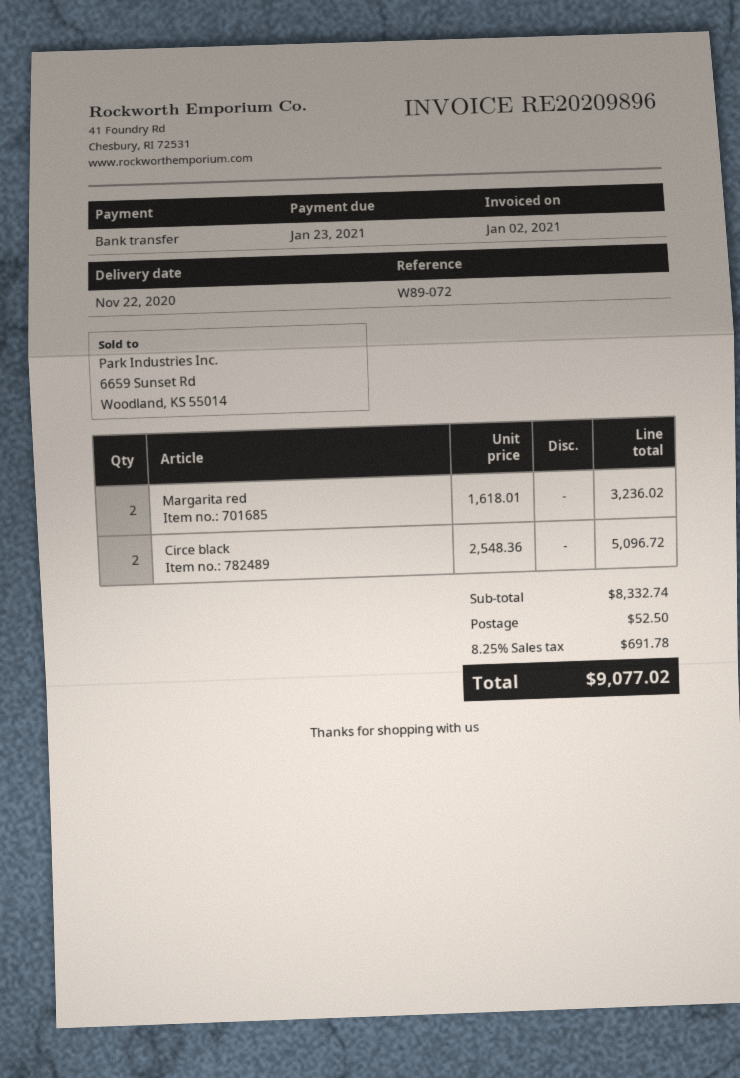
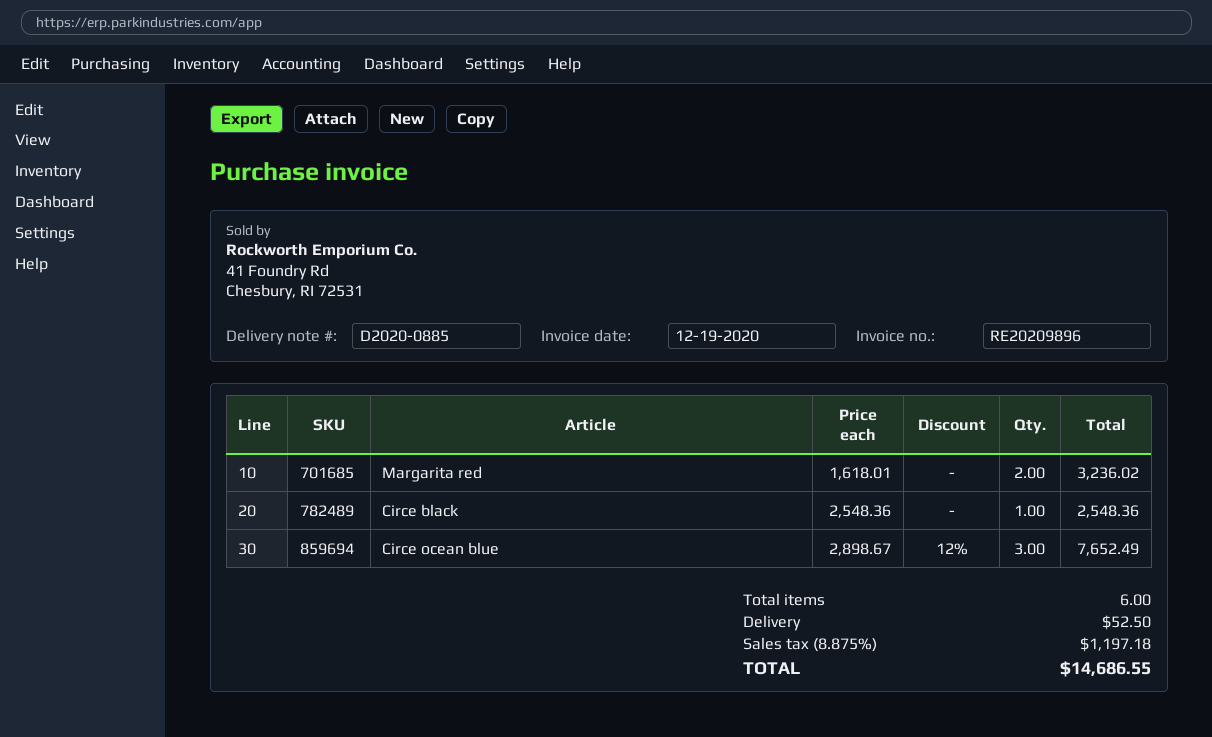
invoice date: 2021-01-02 -> 2020-12-19
Circe black: 2 x 2548.36 = 5096.72 -> 1 x 2548.36 = 2548.36
Circe ocean blue: none -> 3 x 2898.67 - 12% = 7652.49
tax: 8.25% = 691.78 -> 8.875% = 1197.18
total: 9077.02 -> 14686.55

